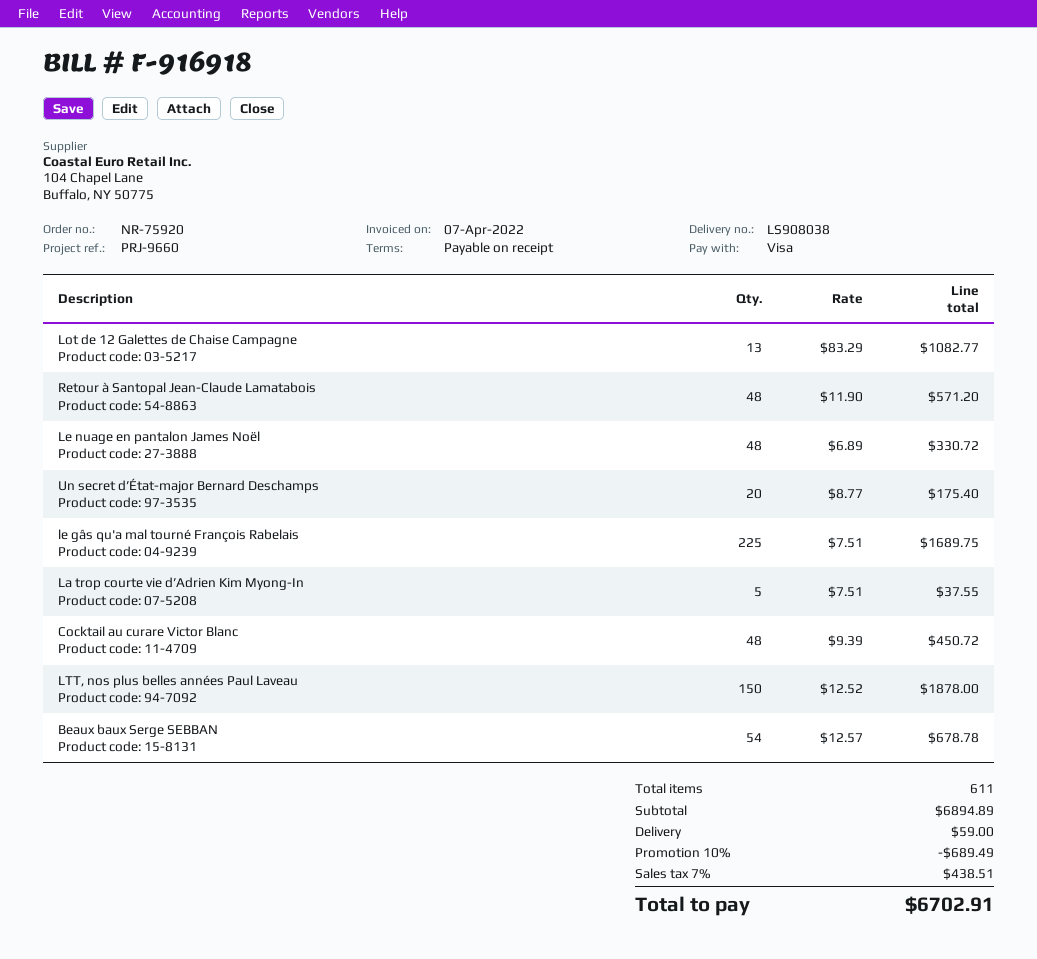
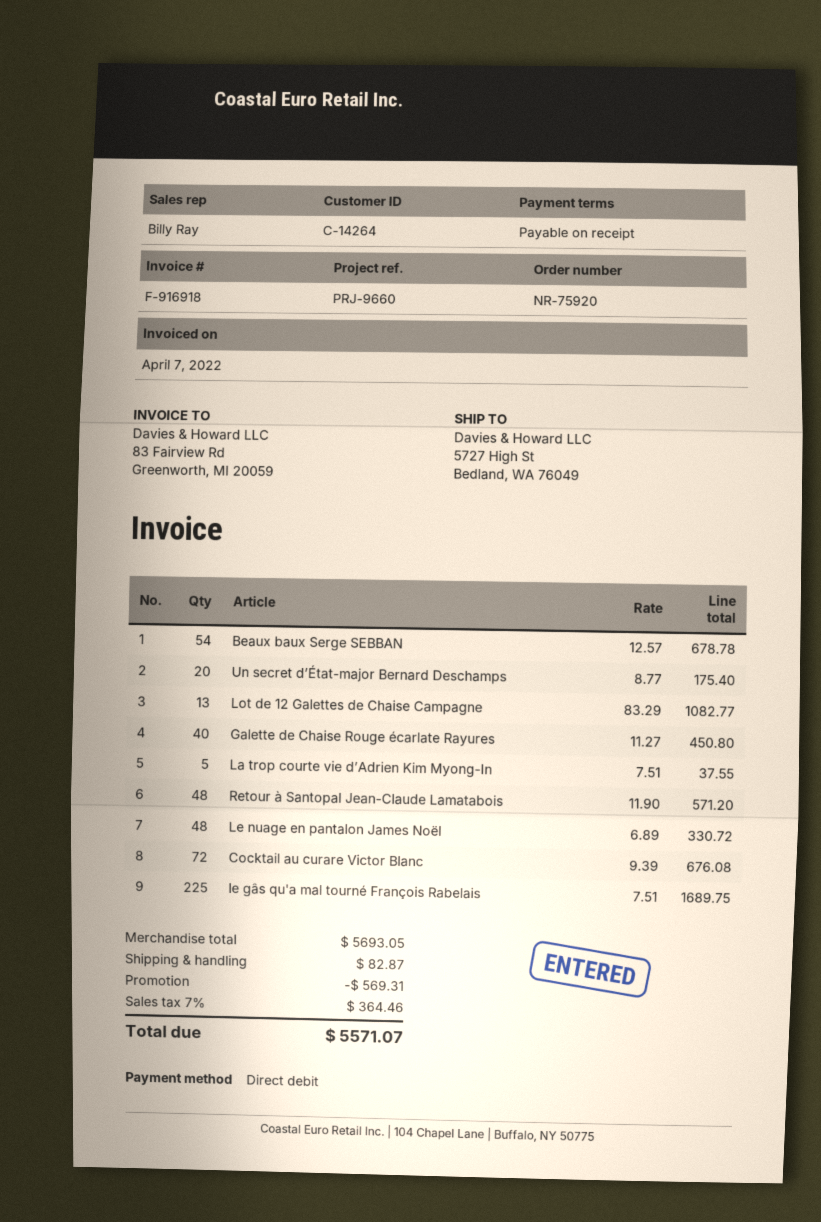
payment method: Visa -> direct debit
Cocktail au curare Victor Blanc: 48 x 9.39 = 450.72 -> 72 x 9.39 = 676.08
LTT, nos plus belles années Paul Laveau: 150 x 12.52 = 1878.00 -> none
Galette de Chaise Rouge écarlate Rayures: none -> 40 x 11.27 = 450.80
subtotal: 6894.89 -> 5693.05
discount: 689.49 -> 569.31
shipping: 59.00 -> 82.87
tax: 7% = 438.51 -> 7% = 364.46
total: 6702.91 -> 5571.07

